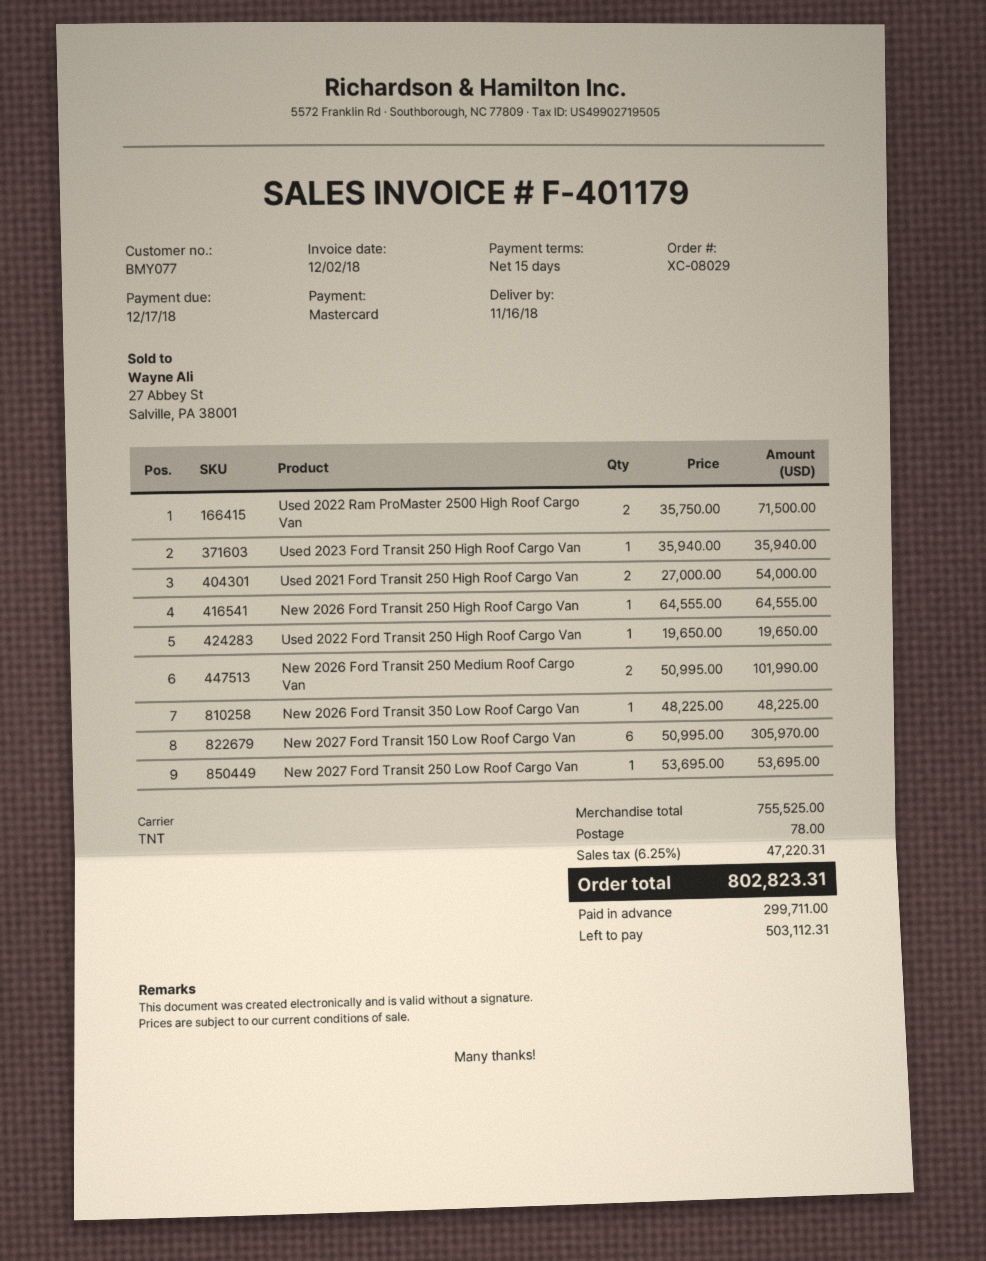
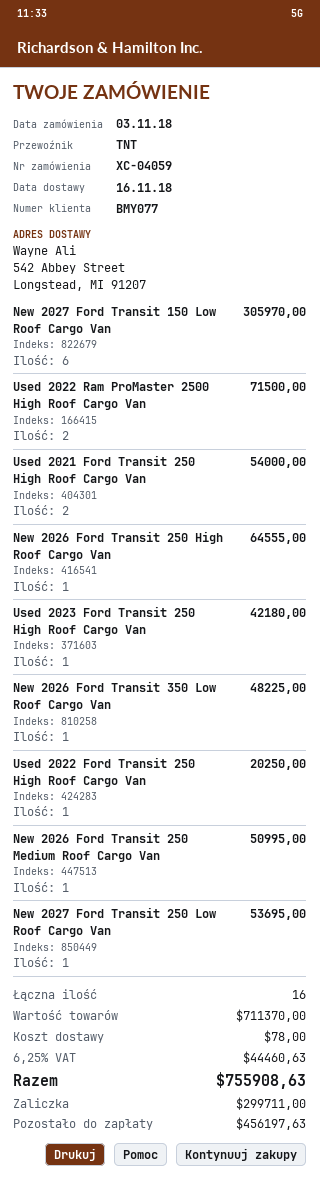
order number: XC-08029 -> XC-04059
Used 2023 Ford Transit 250 High Roof Cargo Van: 1 for 35940.00 -> 1 for 42180.00
Used 2022 Ford Transit 250 High Roof Cargo Van: 1 for 19650.00 -> 1 for 20250.00
New 2026 Ford Transit 250 Medium Roof Cargo Van: 2 for 101990.00 -> 1 for 50995.00
subtotal: 755525.00 -> 711370.00
tax: 6.25% = 47220.31 -> 6.25% = 44460.63
total: 802823.31 -> 755908.63
balance: 503112.31 -> 456197.63

